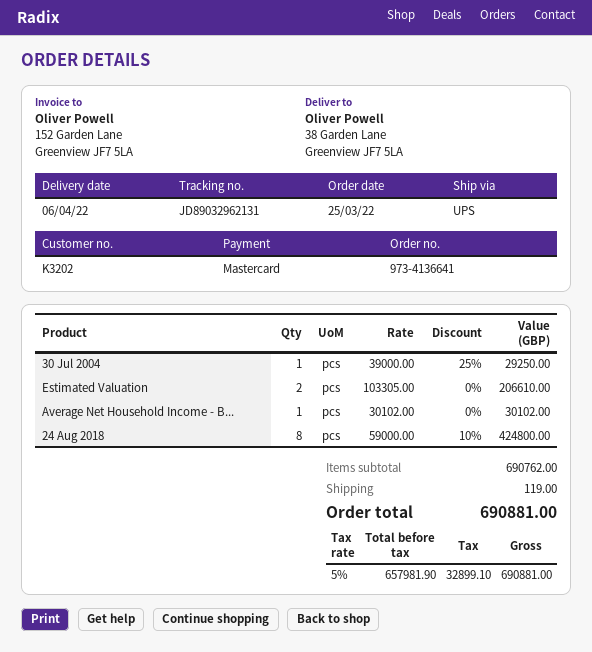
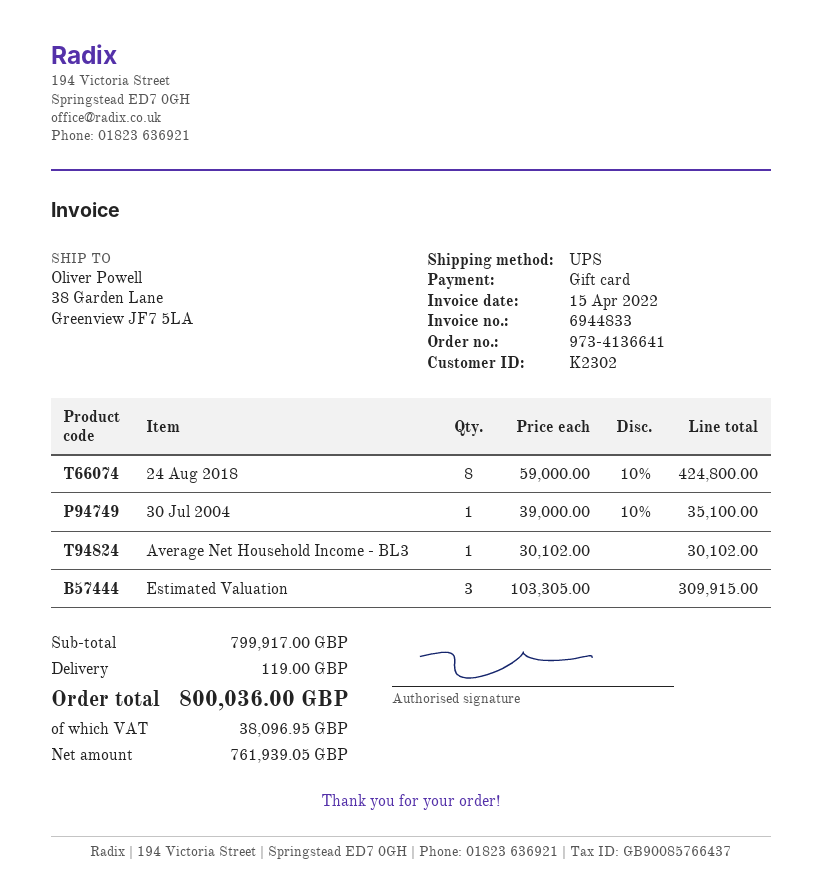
customer number: K3202 -> K2302
payment method: Mastercard -> gift card
30 Jul 2004: 1 x 39000.00 - 25% = 29250.00 -> 1 x 39000.00 - 10% = 35100.00
Estimated Valuation: 2 x 103305.00 = 206610.00 -> 3 x 103305.00 = 309915.00
subtotal: 690762.00 -> 799917.00
net: 657981.90 -> 761939.05
tax: 32899.10 -> 38096.95
total: 690881.00 -> 800036.00

